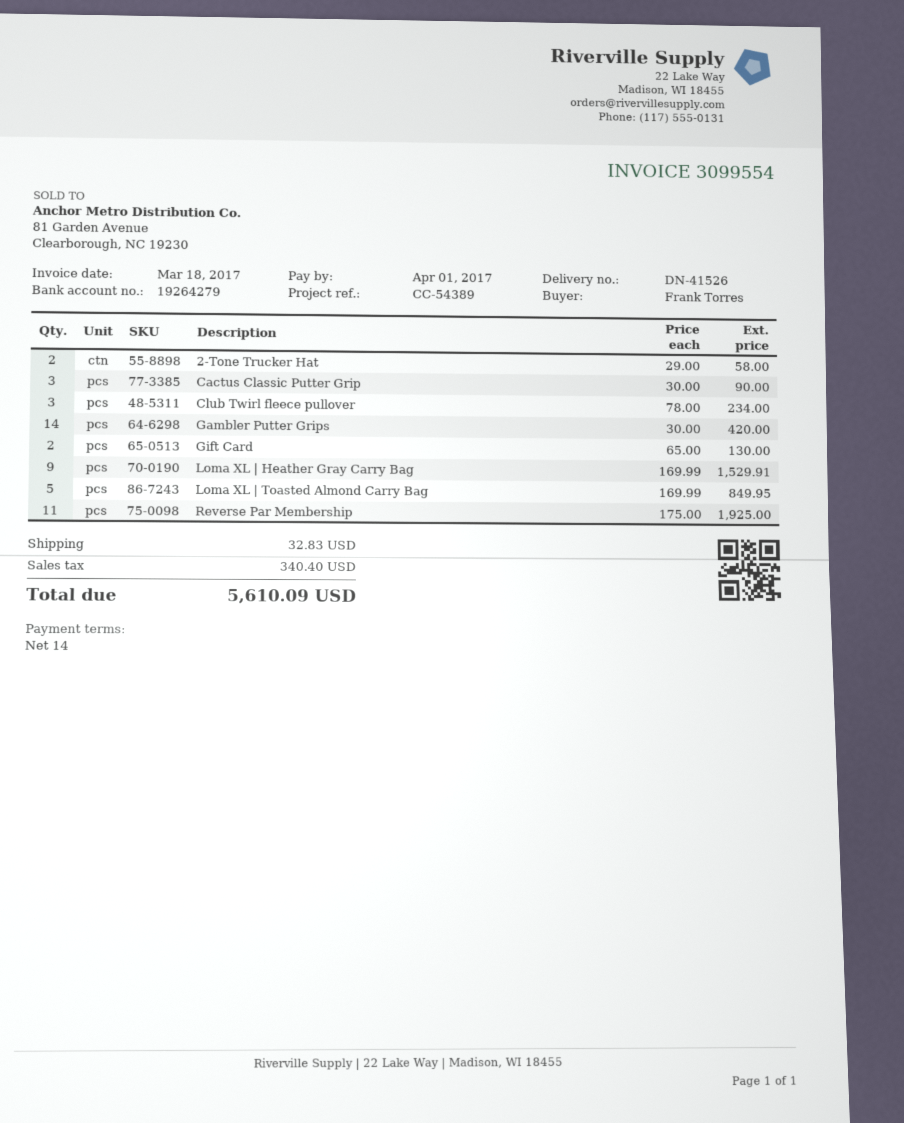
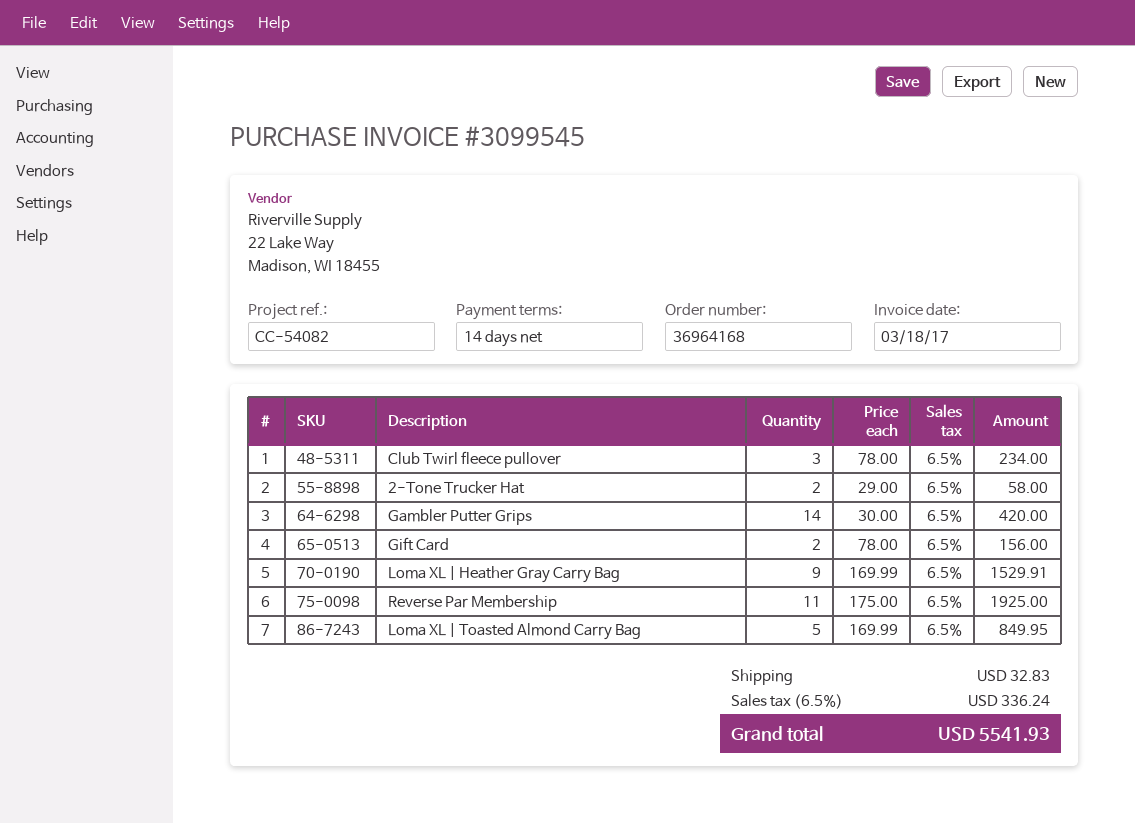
invoice number: 3099554 -> 3099545
reference: CC-54389 -> CC-54082
Cactus Classic Putter Grip: 3 x 30.00 = 90.00 -> none
Gift Card: 2 x 65.00 = 130.00 -> 2 x 78.00 = 156.00
tax: 340.40 -> 336.24
total: 5610.09 -> 5541.93

